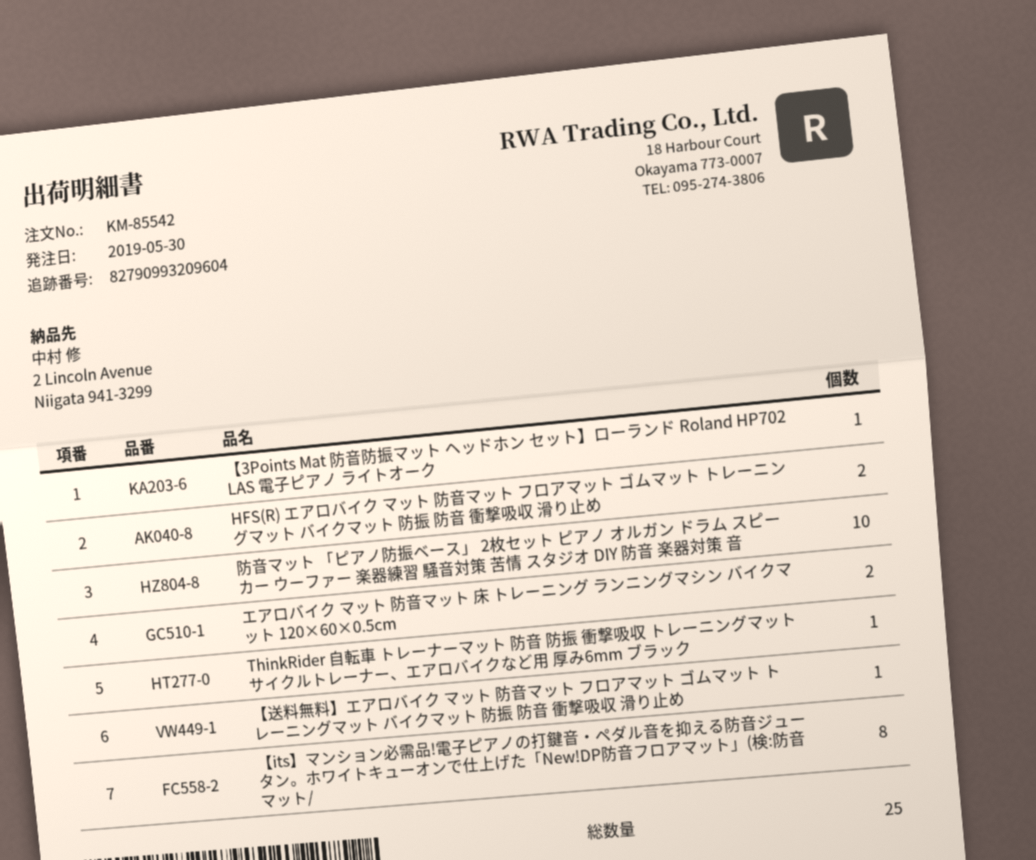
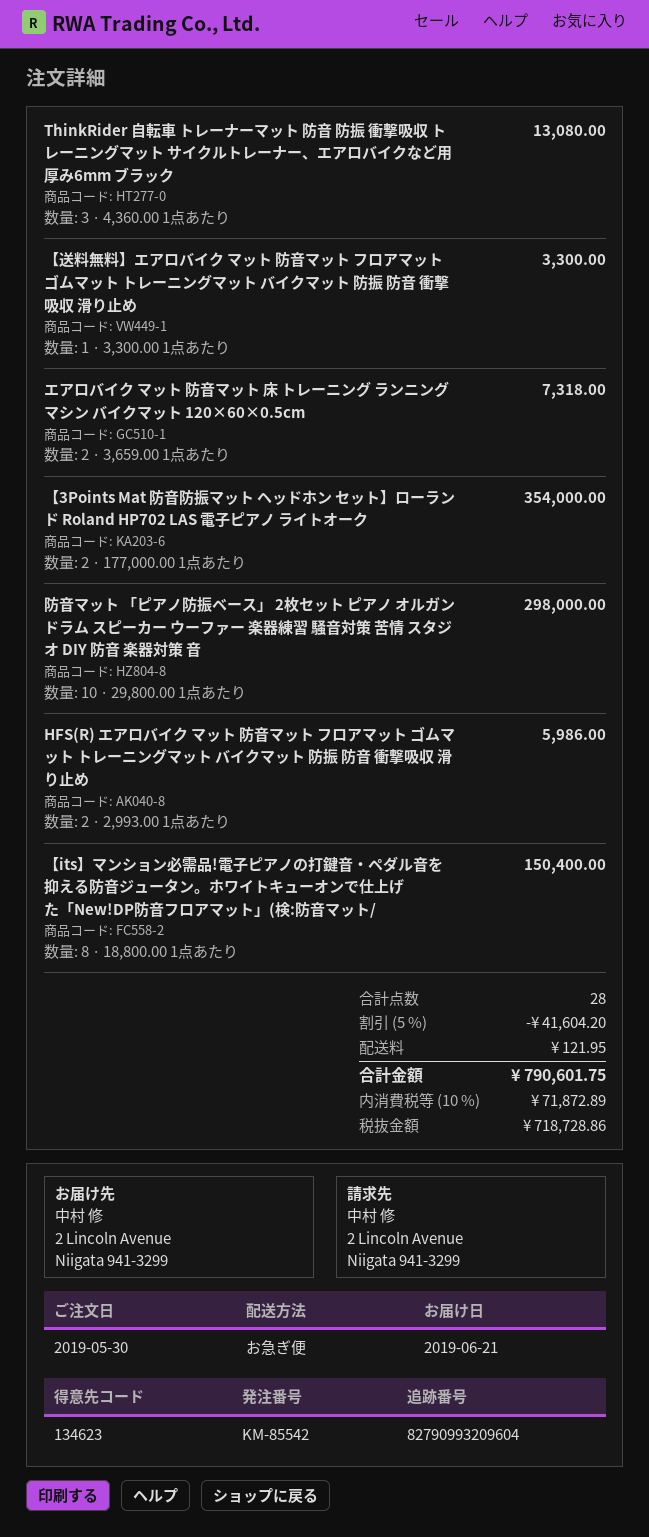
【3Points Mat 防音防振マット ヘッドホン セット】ローランド Roland HP702 LAS 電子ピアノ ライトオーク: 1 -> 2
ThinkRider 自転車 トレーナーマット 防音 防振 衝撃吸収 トレーニングマット サイクルトレーナー、エアロバイクなど用 厚み6mm ブラック: 1 -> 3
total quantity: 25 -> 28

